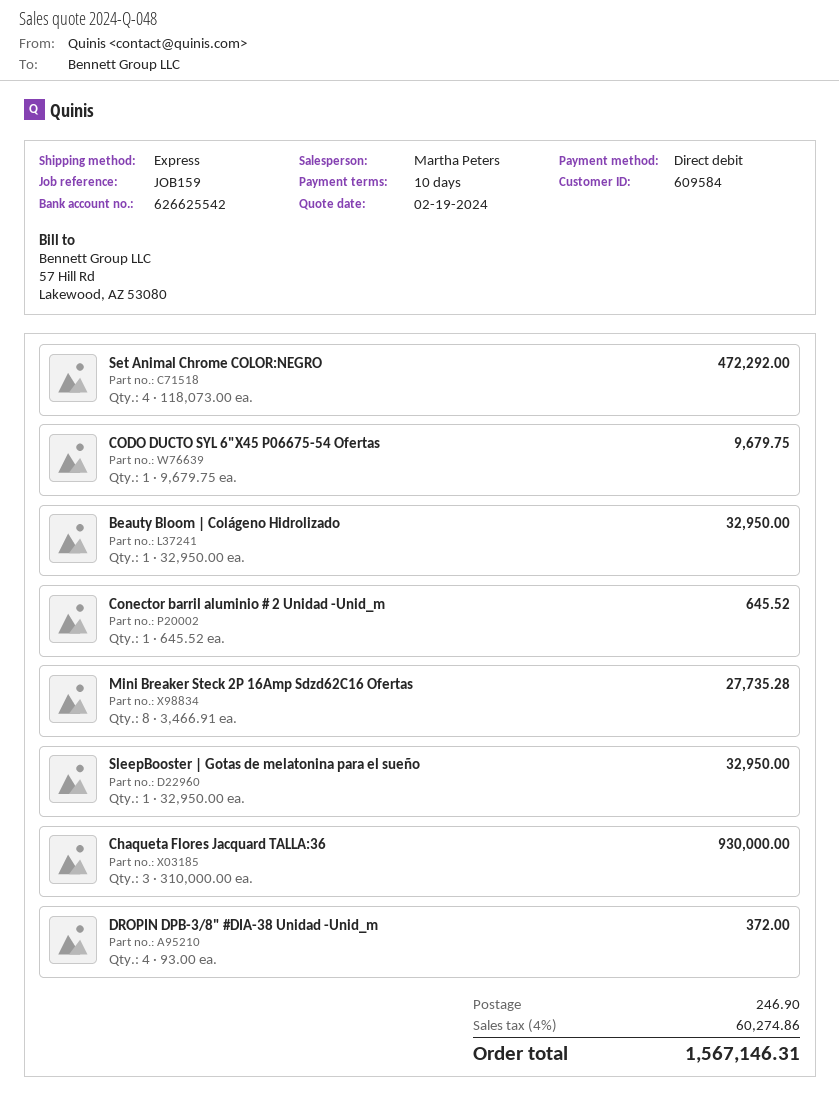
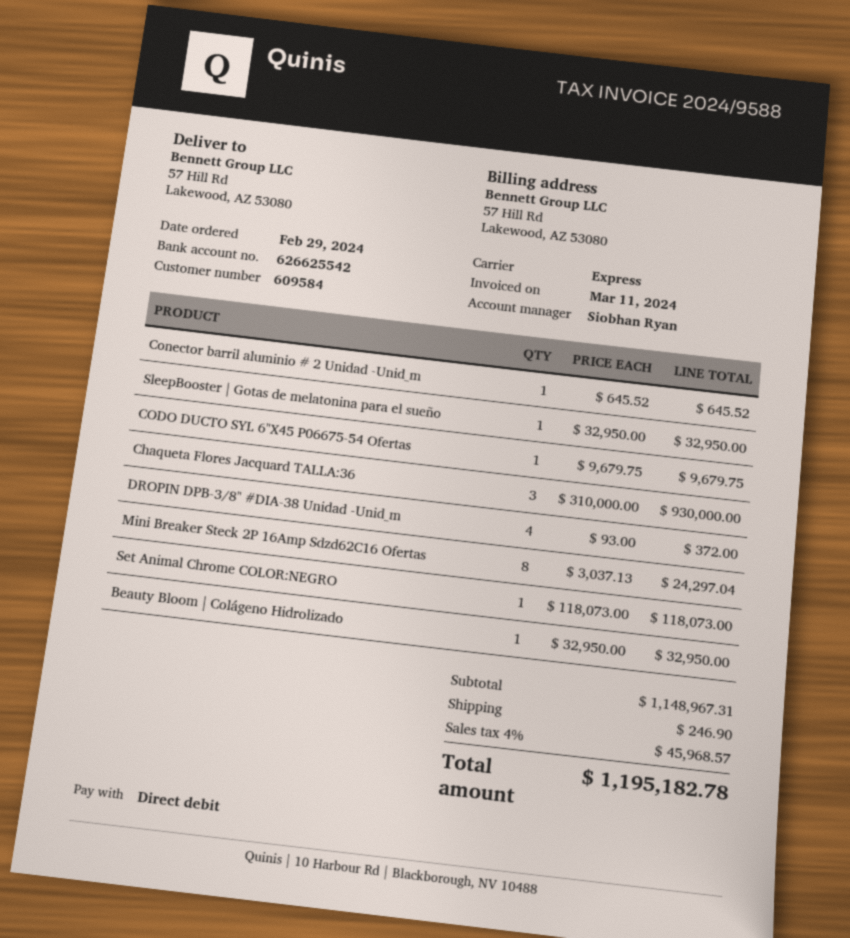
sales rep: Martha Peters -> Siobhan Ryan
Set Animal Chrome COLOR:NEGRO: 4 x 118073.00 = 472292.00 -> 1 x 118073.00 = 118073.00
Mini Breaker Steck 2P 16Amp Sdzd62C16 Ofertas: 8 x 3466.91 = 27735.28 -> 8 x 3037.13 = 24297.04
tax: 4% = 60274.86 -> 4% = 45968.57
total: 1567146.31 -> 1195182.78

